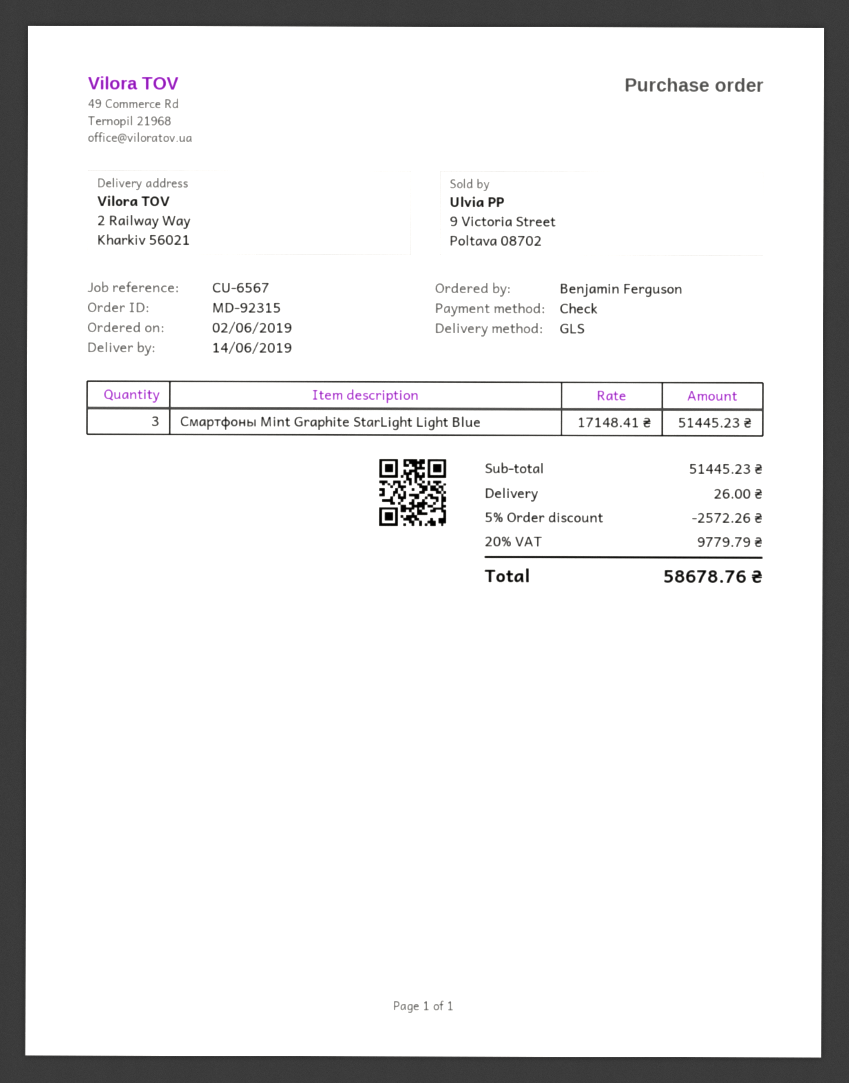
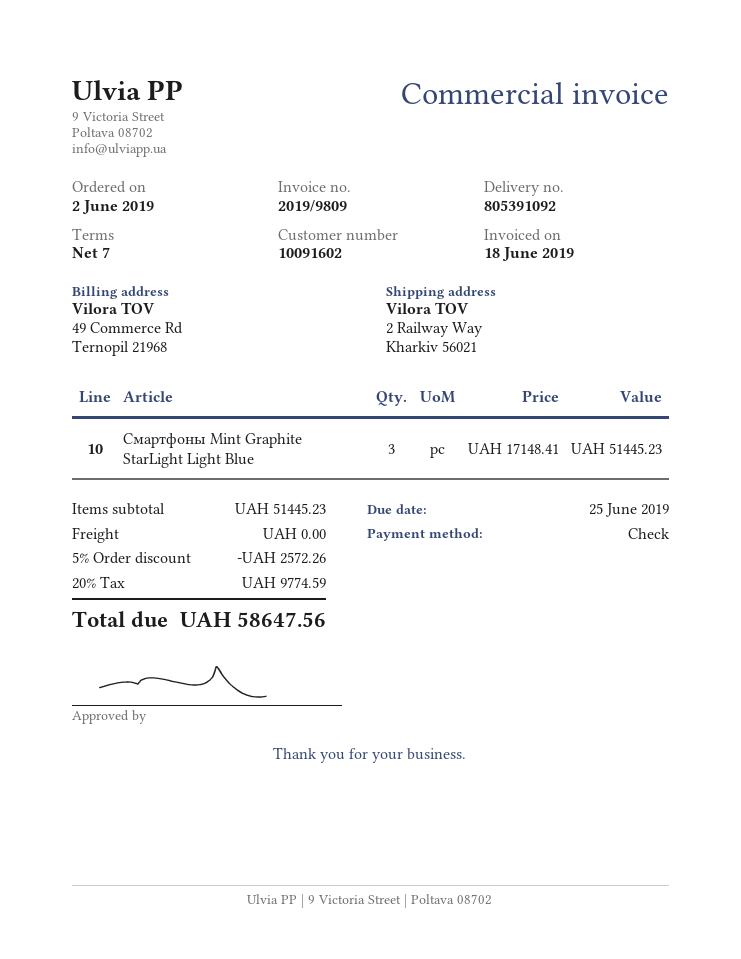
shipping: 26.00 -> 0.00
tax: 20% = 9779.79 -> 20% = 9774.59
total: 58678.76 -> 58647.56

